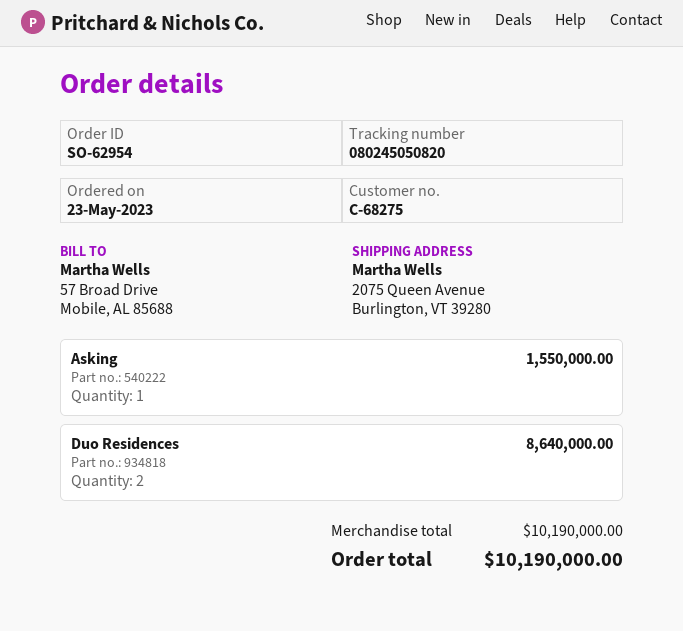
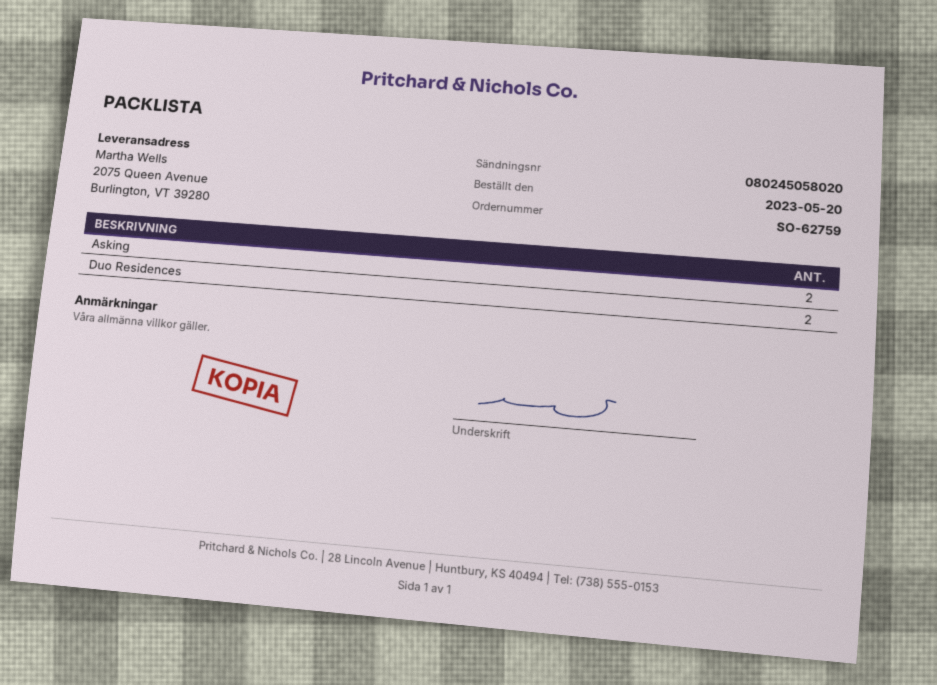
order number: SO-62954 -> SO-62759
order date: 2023-05-23 -> 2023-05-20
tracking number: 080245050820 -> 080245058020
Asking: 1 -> 2

